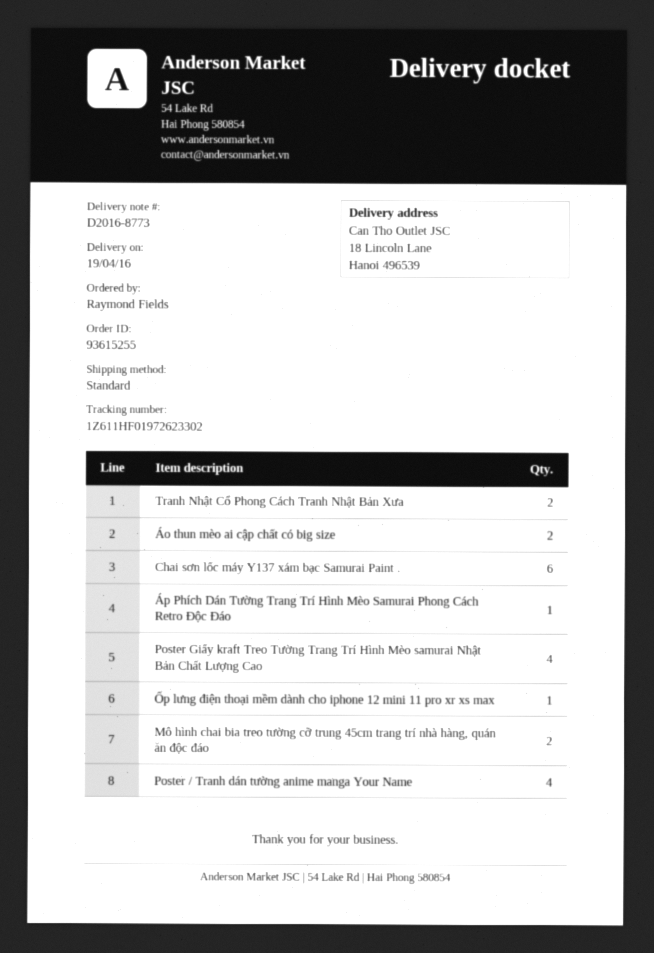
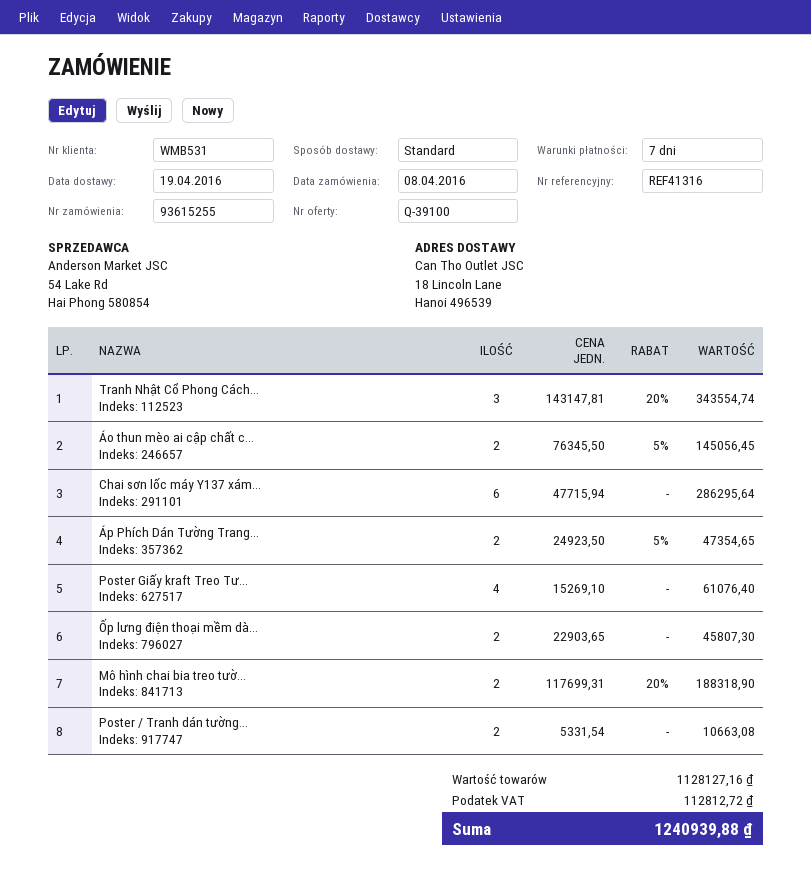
Tranh Nhật Cổ Phong Cách Tranh Nhật Bản Xưa: 2 -> 3
Áp Phích Dán Tường Trang Trí Hình Mèo Samurai Phong Cách Retro Độc Đáo: 1 -> 2
Ốp lưng điện thoại mềm dành cho iphone 12 mini 11 pro xr xs max: 1 -> 2
Poster / Tranh dán tường anime manga Your Name: 4 -> 2

